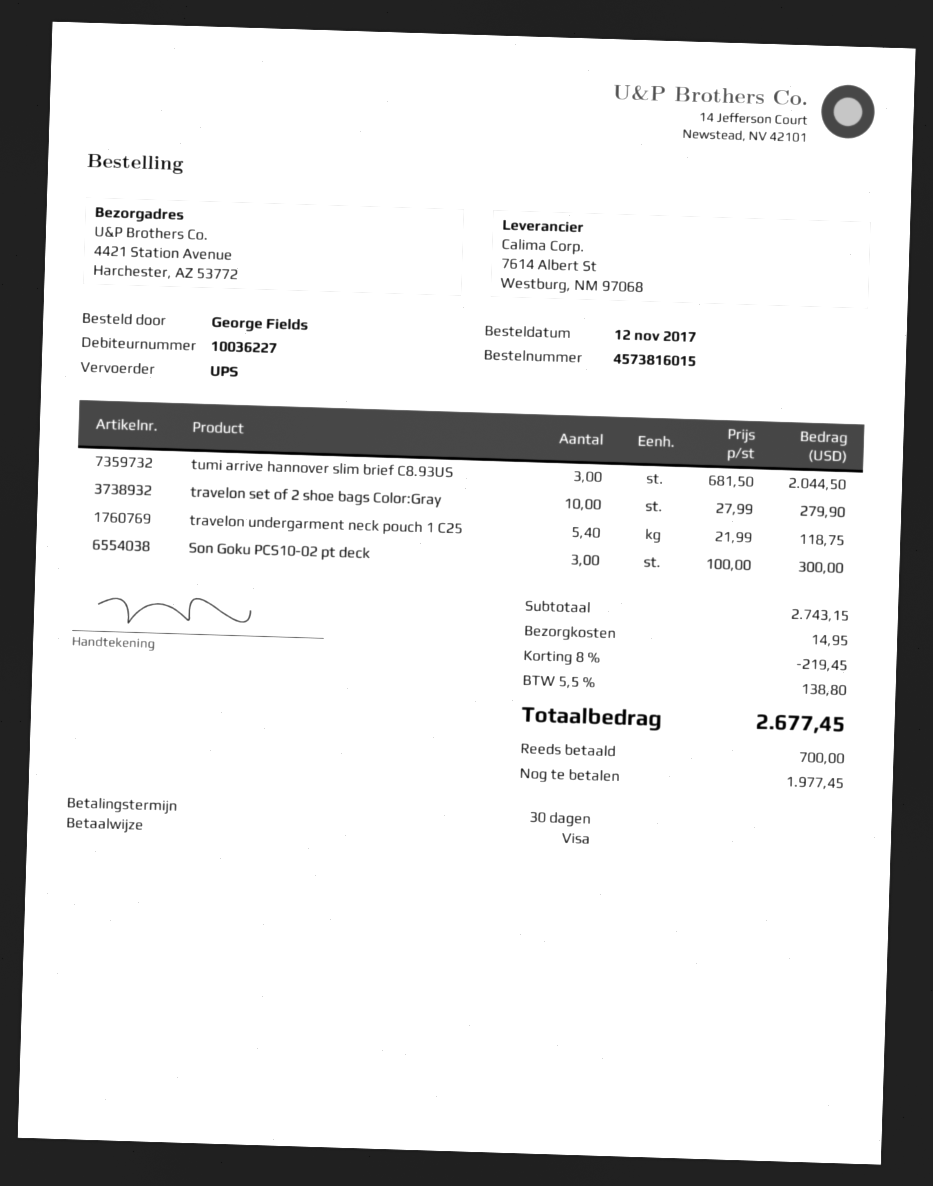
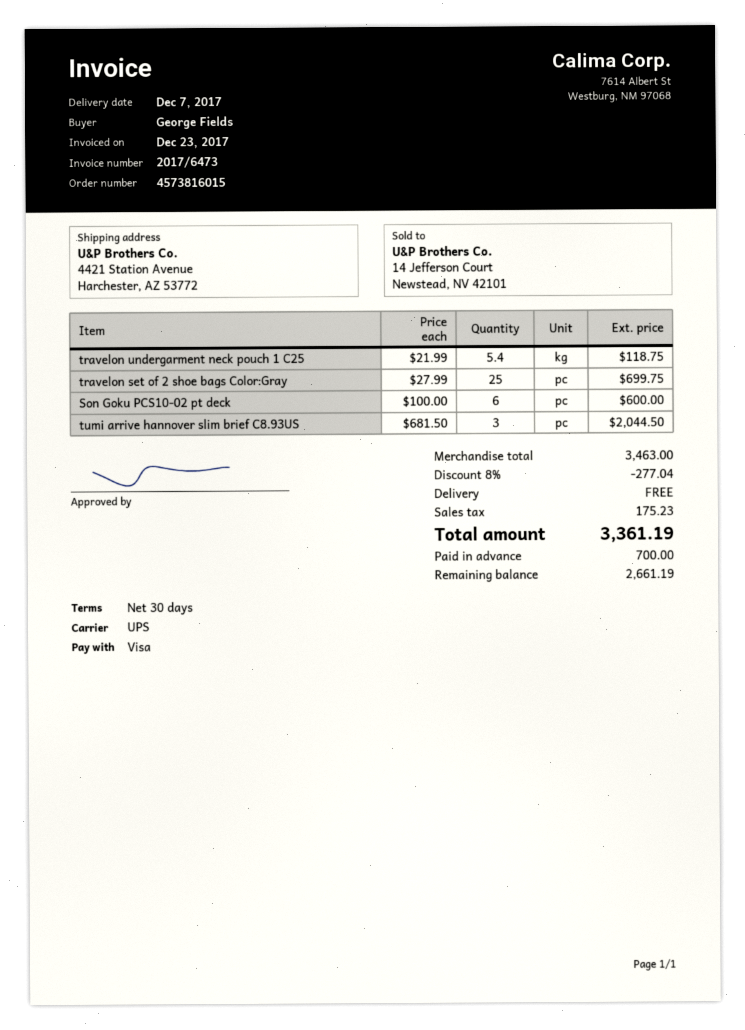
travelon set of 2 shoe bags Color:Gray: 10 x 27.99 = 279.90 -> 25 x 27.99 = 699.75
Son Goku PCS10-02 pt deck: 3 x 100.00 = 300.00 -> 6 x 100.00 = 600.00
subtotal: 2743.15 -> 3463.00
discount: 8% = 219.45 -> 8% = 277.04
shipping: 14.95 -> 0.00
tax: 138.80 -> 175.23
total: 2677.45 -> 3361.19
balance: 1977.45 -> 2661.19

